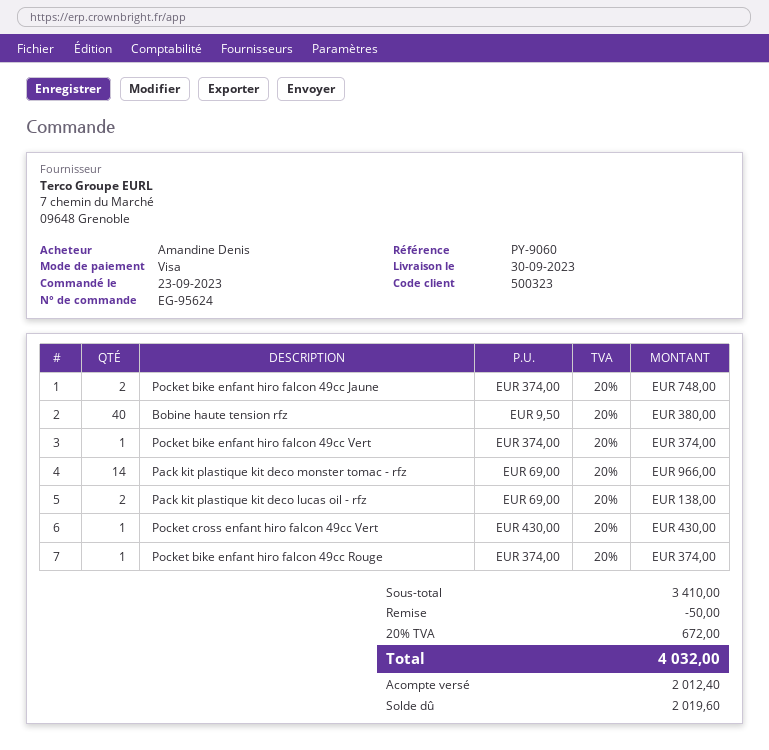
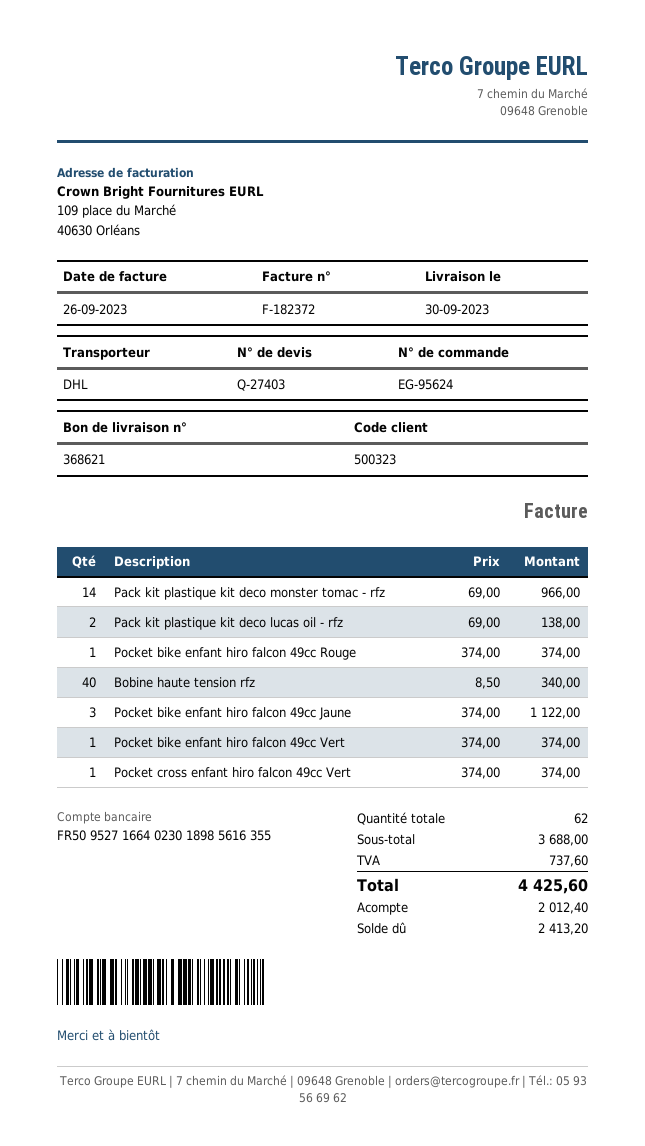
Pocket bike enfant hiro falcon 49cc Jaune: 2 x 374.00 = 748.00 -> 3 x 374.00 = 1122.00
Bobine haute tension rfz: 40 x 9.50 = 380.00 -> 40 x 8.50 = 340.00
Pocket cross enfant hiro falcon 49cc Vert: 1 x 430.00 = 430.00 -> 1 x 374.00 = 374.00
subtotal: 3410.00 -> 3688.00
discount: 50.00 -> none
tax: 672.00 -> 737.60
total: 4032.00 -> 4425.60
balance: 2019.60 -> 2413.20

